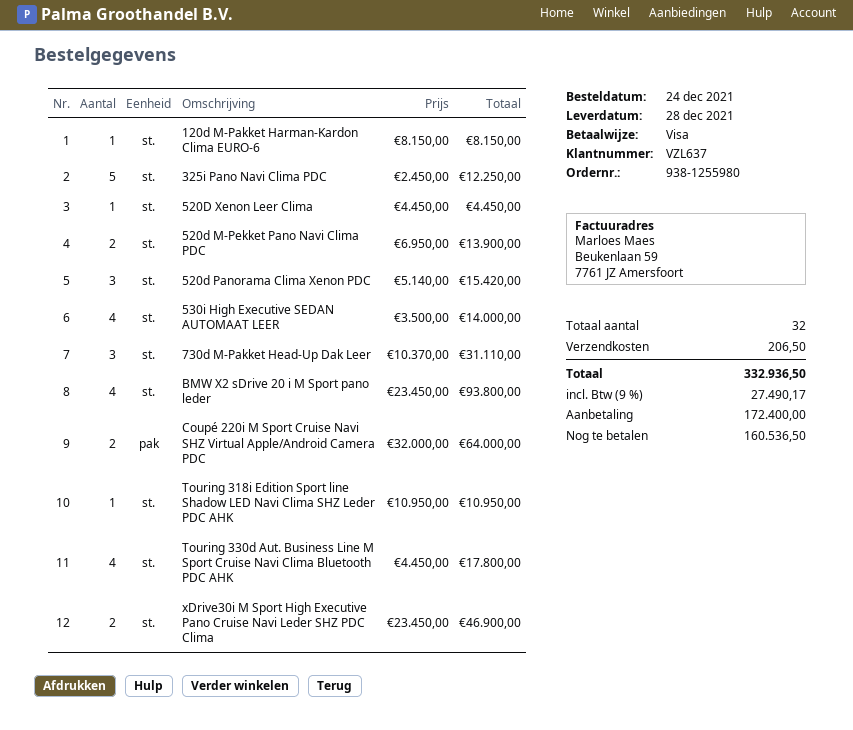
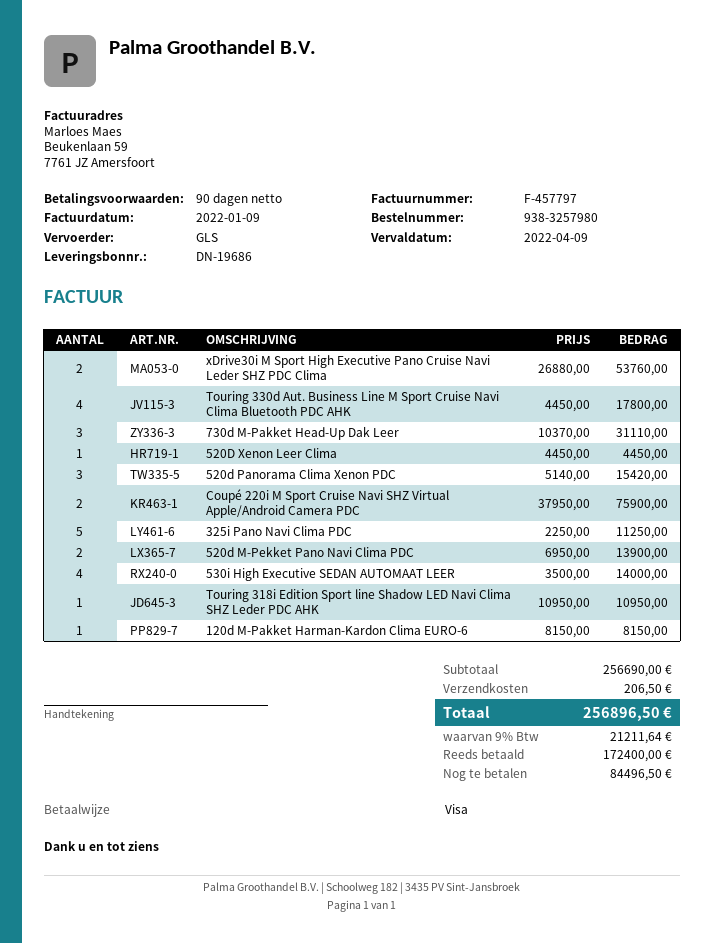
order number: 938-1255980 -> 938-3257980
325i Pano Navi Clima PDC: 5 x 2450.00 = 12250.00 -> 5 x 2250.00 = 11250.00
BMW X2 sDrive 20 i M Sport pano leder: 4 x 23450.00 = 93800.00 -> none
Coupé 220i M Sport Cruise Navi SHZ Virtual Apple/Android Camera PDC: 2 x 32000.00 = 64000.00 -> 2 x 37950.00 = 75900.00
xDrive30i M Sport High Executive Pano Cruise Navi Leder SHZ PDC Clima: 2 x 23450.00 = 46900.00 -> 2 x 26880.00 = 53760.00
tax: 9% = 27490.17 -> 9% = 21211.64
total: 332936.50 -> 256896.50
balance: 160536.50 -> 84496.50

